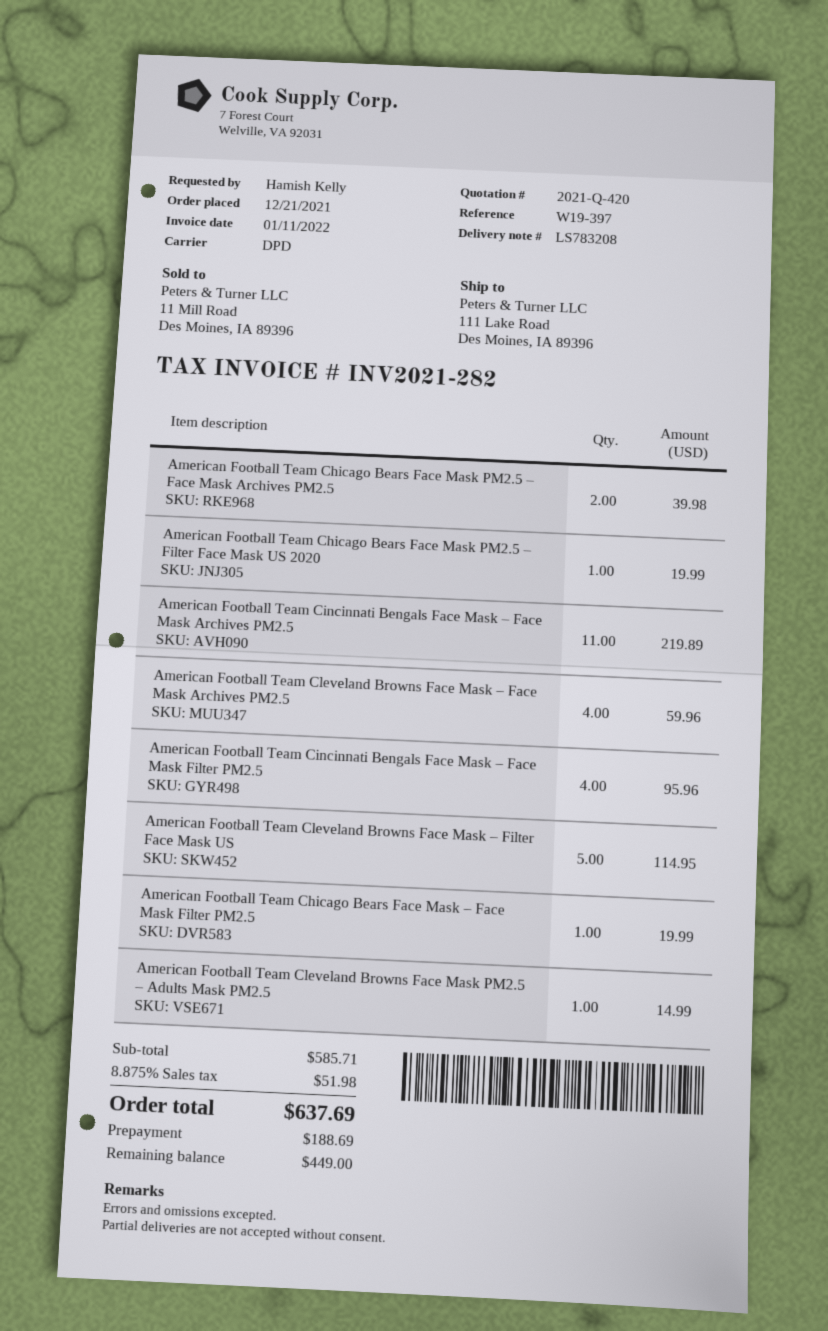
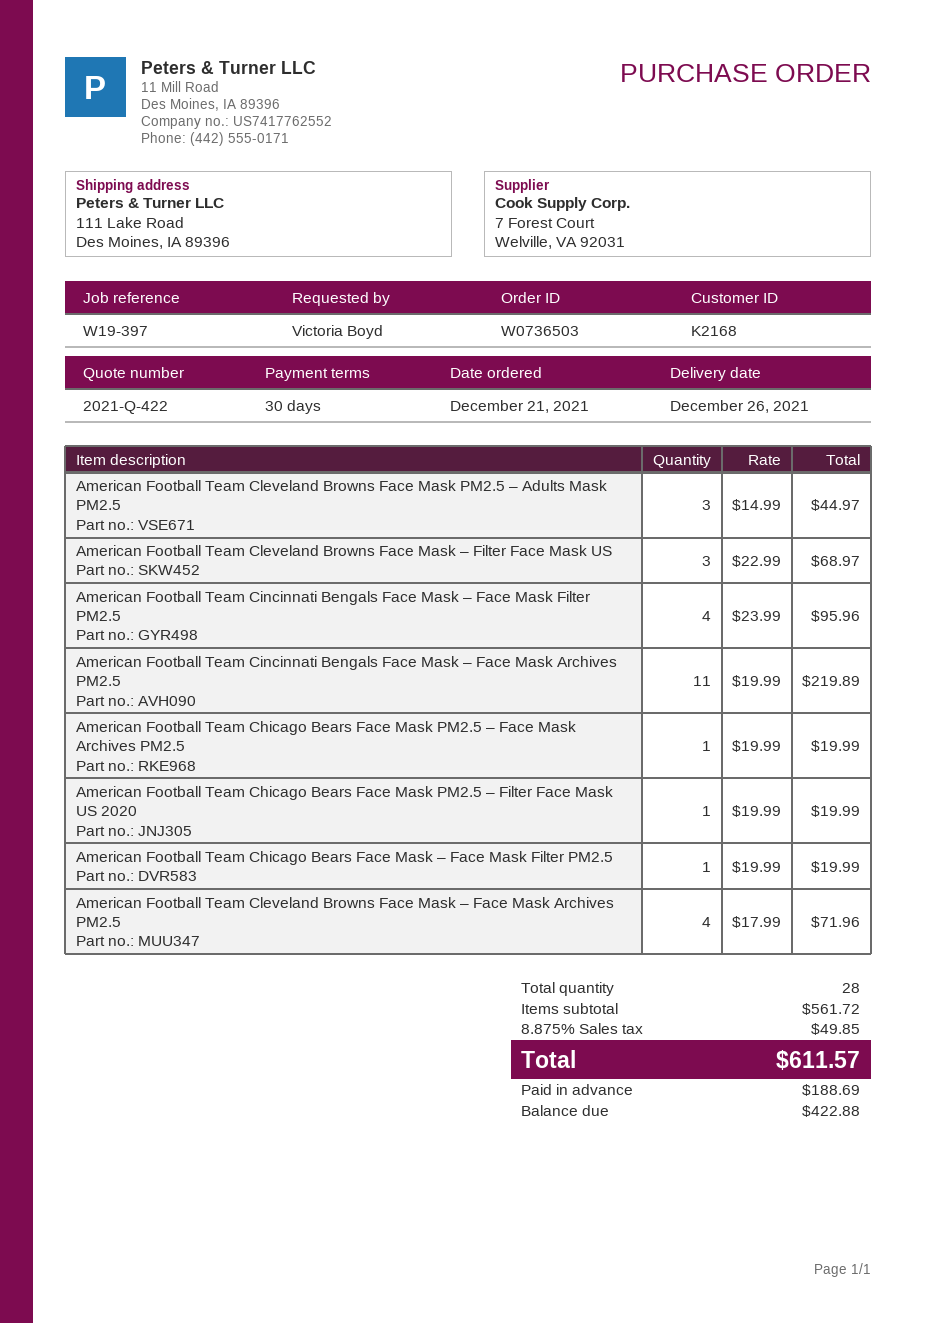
quote number: 2021-Q-420 -> 2021-Q-422
ordered by: Hamish Kelly -> Victoria Boyd
American Football Team Chicago Bears Face Mask PM2.5 – Face Mask Archives PM2.5: 2 for 39.98 -> 1 for 19.99
American Football Team Cleveland Browns Face Mask – Face Mask Archives PM2.5: 4 for 59.96 -> 4 for 71.96
American Football Team Cleveland Browns Face Mask – Filter Face Mask US: 5 for 114.95 -> 3 for 68.97
American Football Team Cleveland Browns Face Mask PM2.5 – Adults Mask PM2.5: 1 for 14.99 -> 3 for 44.97
subtotal: 585.71 -> 561.72
tax: 8.875% = 51.98 -> 8.875% = 49.85
total: 637.69 -> 611.57
balance: 449.00 -> 422.88

